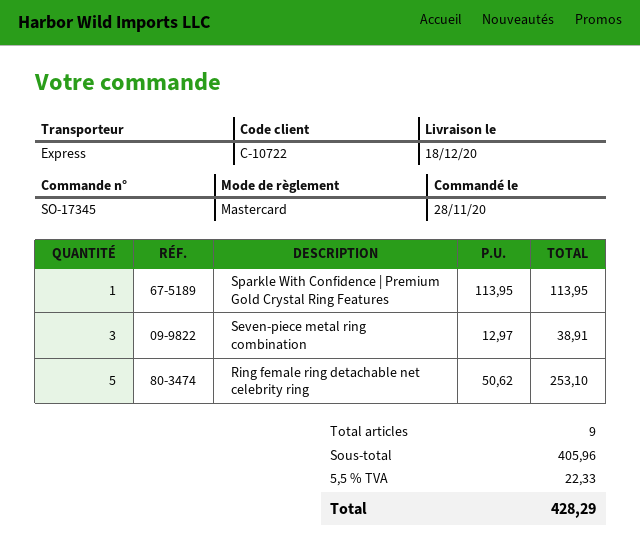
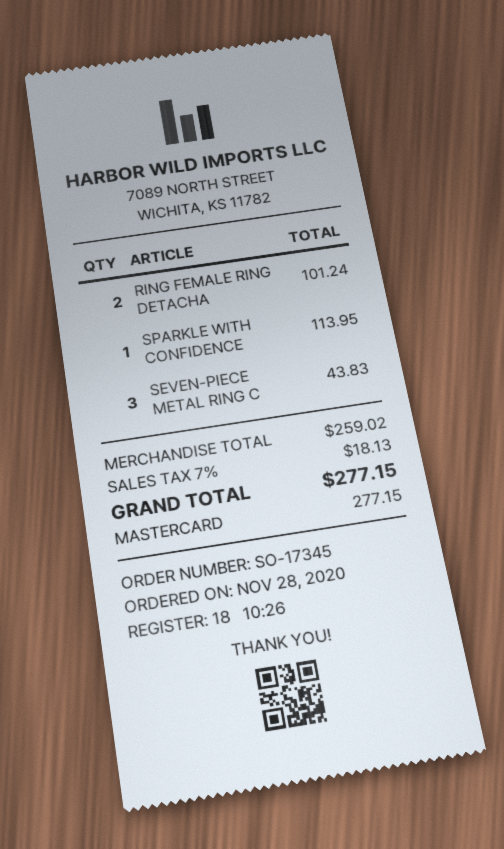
Seven-piece metal ring combination: 3 for 38.91 -> 3 for 43.83
Ring female ring detachable net celebrity ring: 5 for 253.10 -> 2 for 101.24
subtotal: 405.96 -> 259.02
tax: 5.5% = 22.33 -> 7% = 18.13
total: 428.29 -> 277.15

